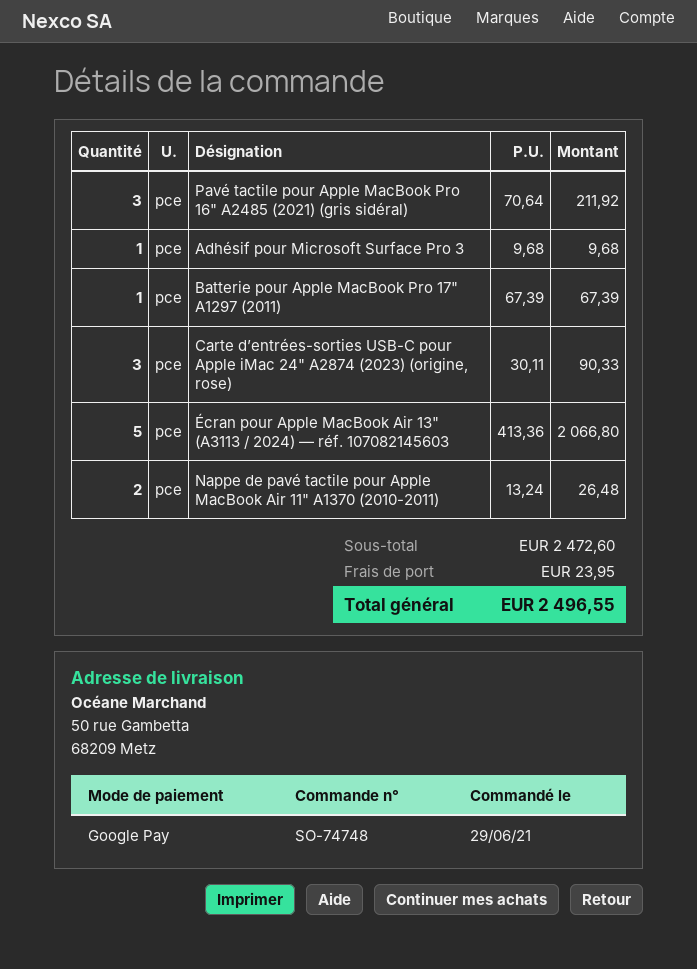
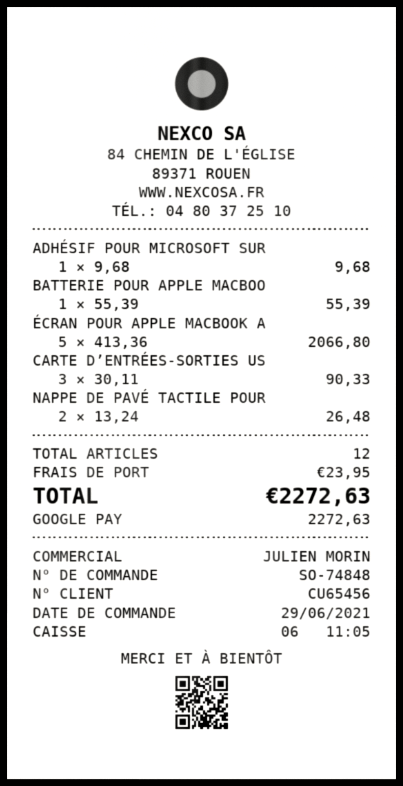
order number: SO-74748 -> SO-74848
Pavé tactile pour Apple MacBook Pro 16" A2485 (2021) (gris sidéral): 3 x 70.64 = 211.92 -> none
Batterie pour Apple MacBook Pro 17" A1297 (2011): 1 x 67.39 = 67.39 -> 1 x 55.39 = 55.39
total: 2496.55 -> 2272.63

